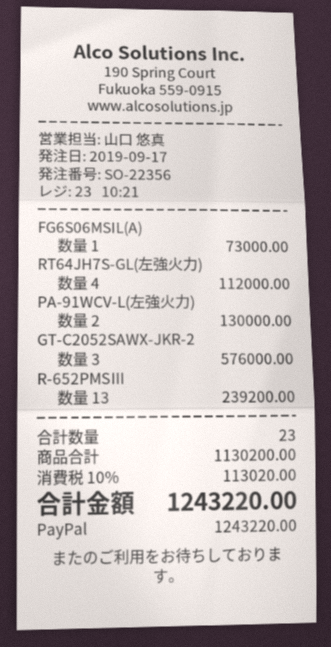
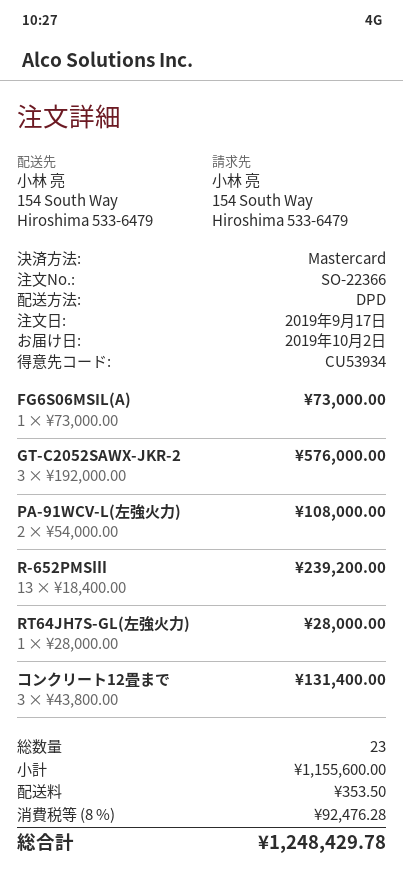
order number: SO-22356 -> SO-22366
payment method: PayPal -> Mastercard
RT64JH7S-GL(左強火力): 4 for 112000.00 -> 1 for 28000.00
PA-91WCV-L(左強火力): 2 for 130000.00 -> 2 for 108000.00
コンクリート12畳まで: none -> 3 for 131400.00
subtotal: 1130200.00 -> 1155600.00
shipping: none -> 353.50
tax: 10% = 113020.00 -> 8% = 92476.28
total: 1243220.00 -> 1248429.78

